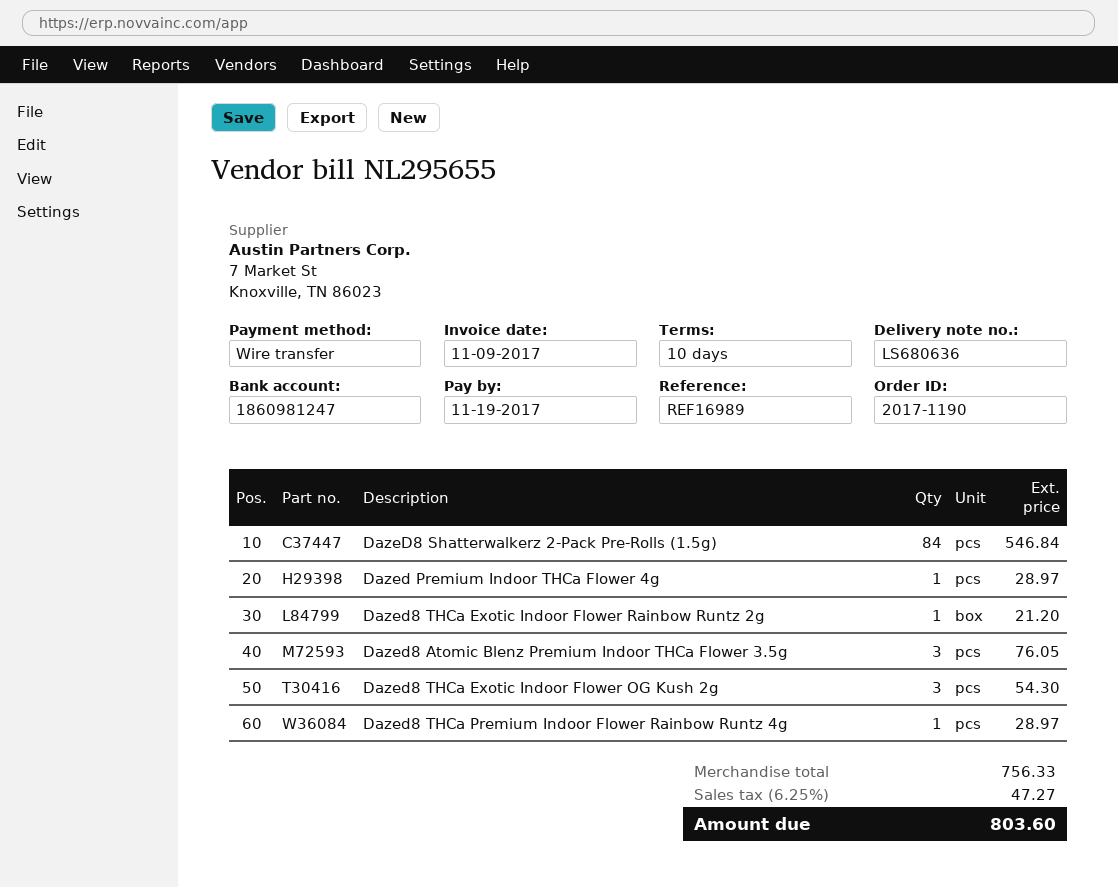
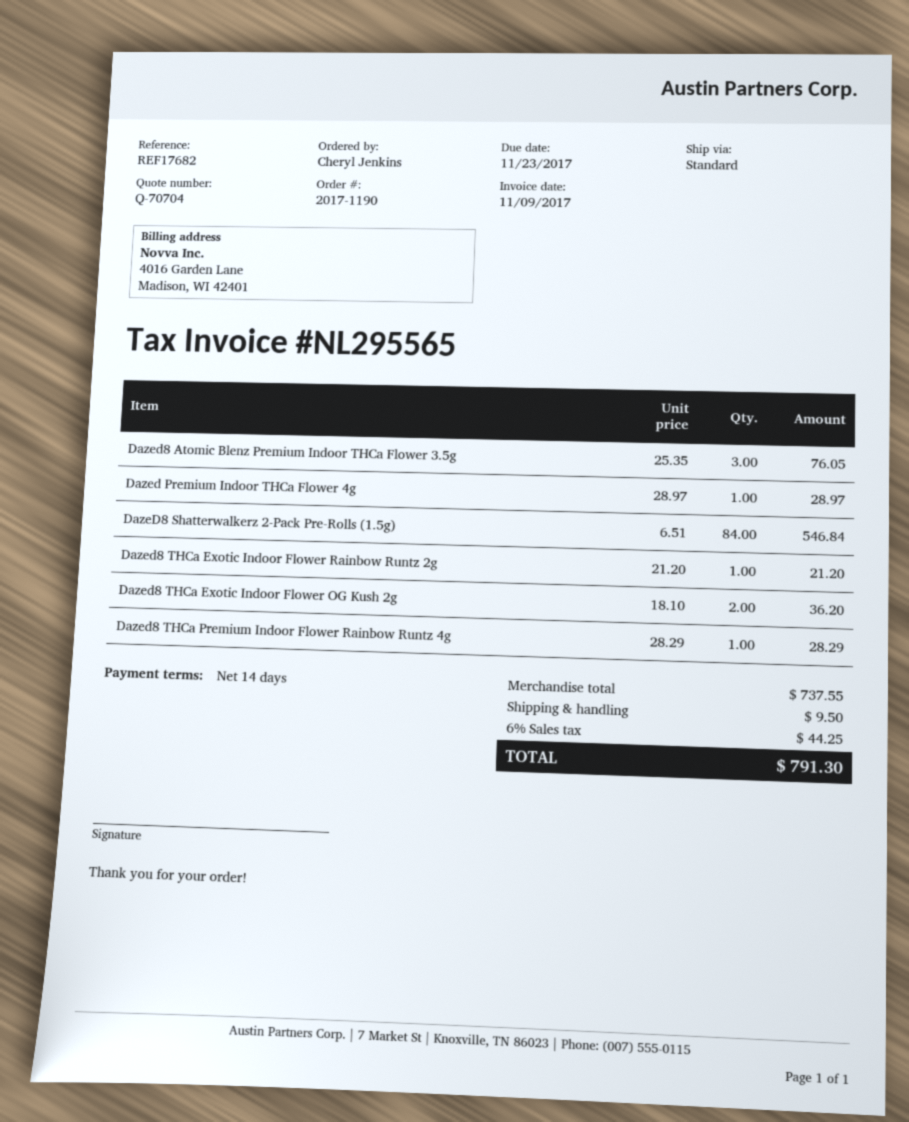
invoice number: NL295655 -> NL295565
payment terms: 10 days -> 14 days
due date: 2017-11-19 -> 2017-11-23
reference: REF16989 -> REF17682
Dazed8 THCa Exotic Indoor Flower OG Kush 2g: 3 for 54.30 -> 2 for 36.20
Dazed8 THCa Premium Indoor Flower Rainbow Runtz 4g: 1 for 28.97 -> 1 for 28.29
subtotal: 756.33 -> 737.55
shipping: none -> 9.50
tax: 6.25% = 47.27 -> 6% = 44.25
total: 803.60 -> 791.30

